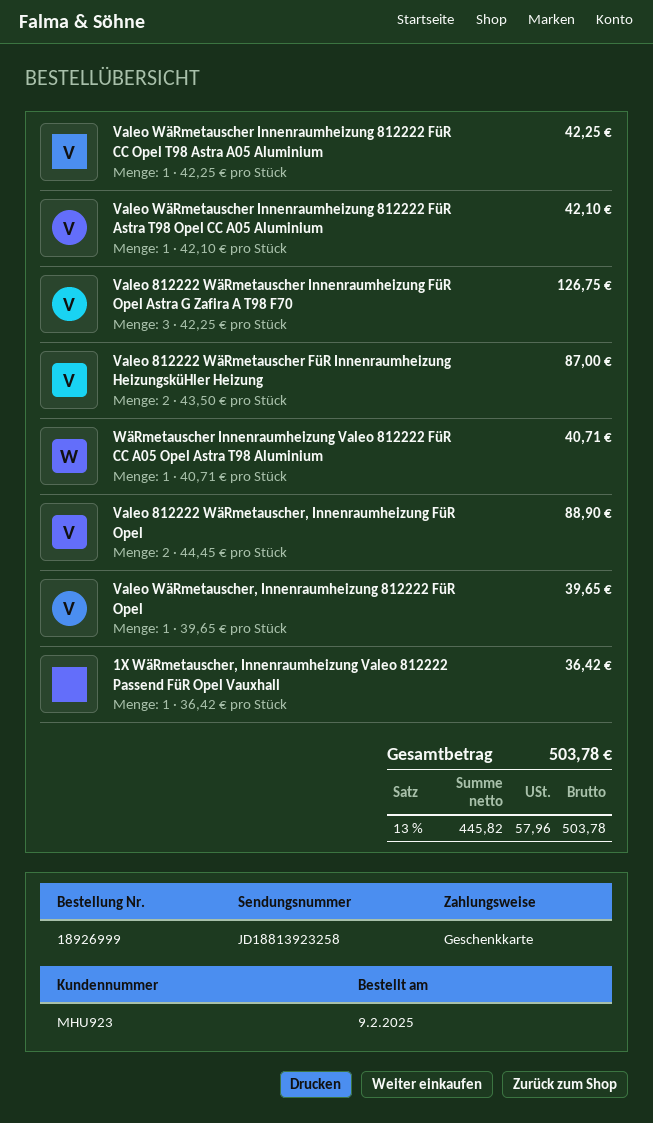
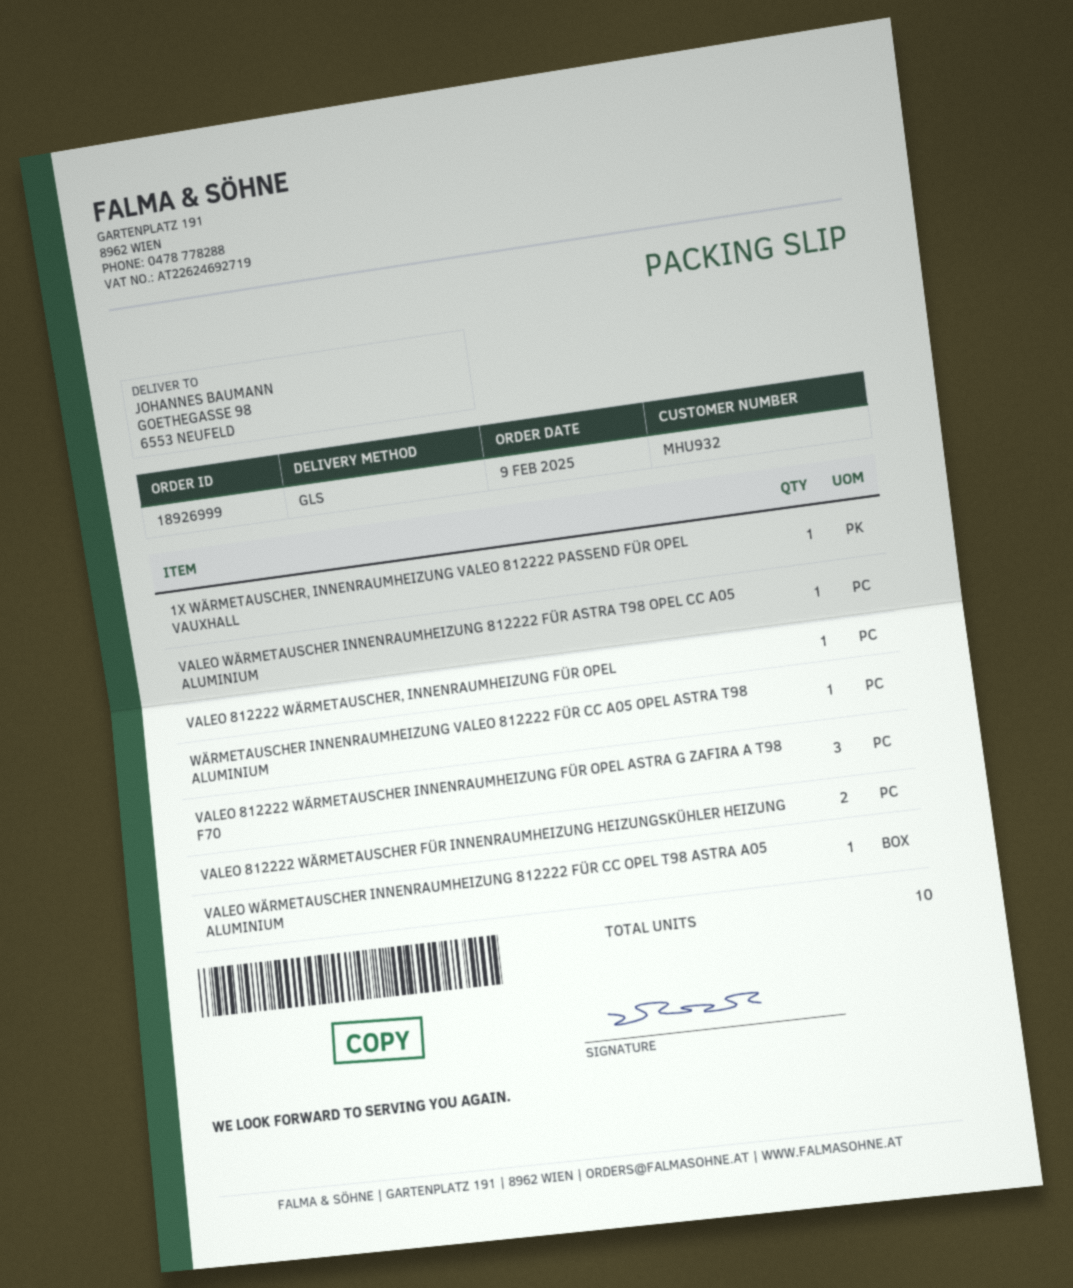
customer number: MHU923 -> MHU932
Valeo 812222 WäRmetauscher, Innenraumheizung FüR Opel: 2 -> 1
Valeo WäRmetauscher, Innenraumheizung 812222 FüR Opel: 1 -> none

